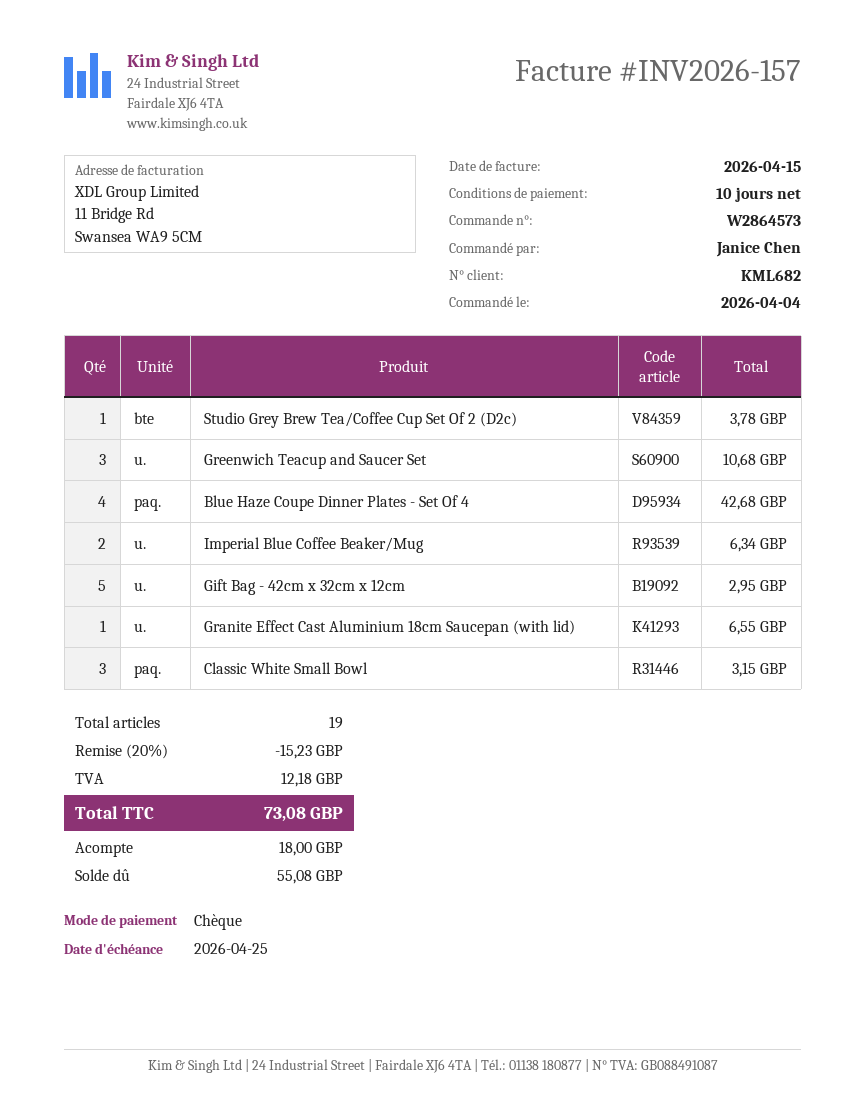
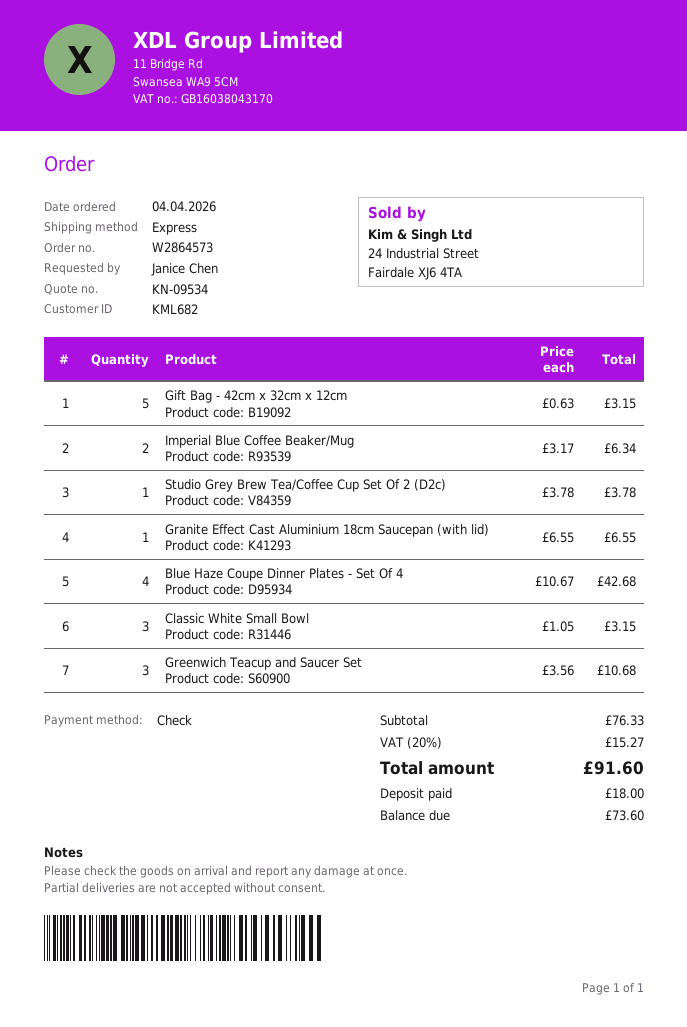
Gift Bag - 42cm x 32cm x 12cm: 5 for 2.95 -> 5 for 3.15
discount: 20% = 15.23 -> none
tax: 12.18 -> 15.27
total: 73.08 -> 91.60
balance: 55.08 -> 73.60

